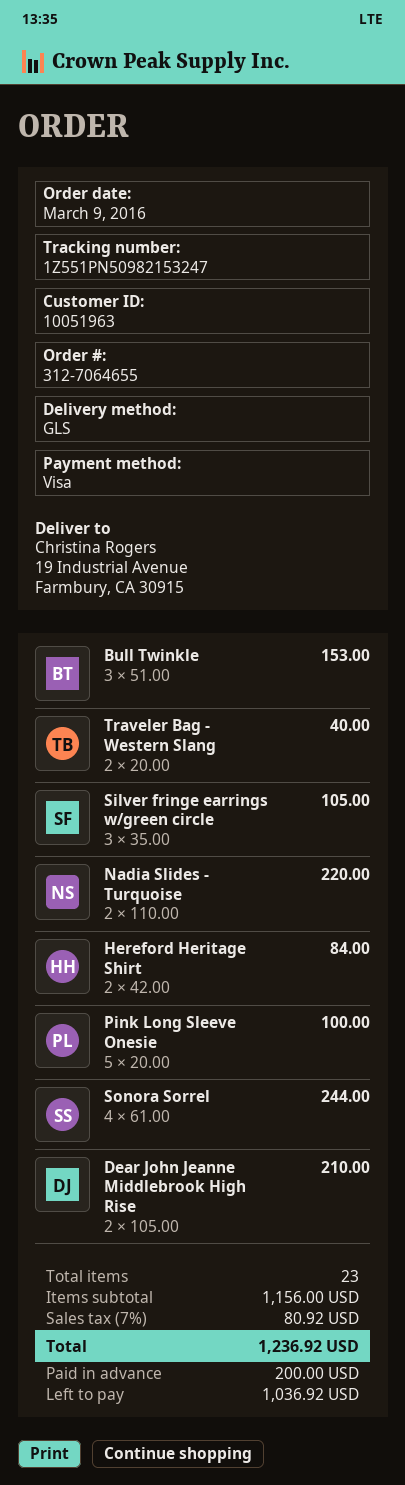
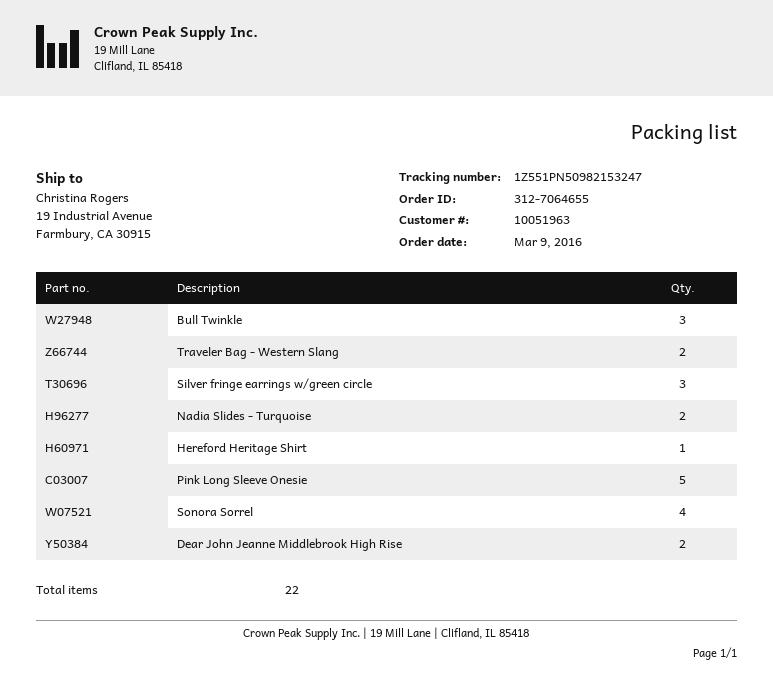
Hereford Heritage Shirt: 2 -> 1
total quantity: 23 -> 22

